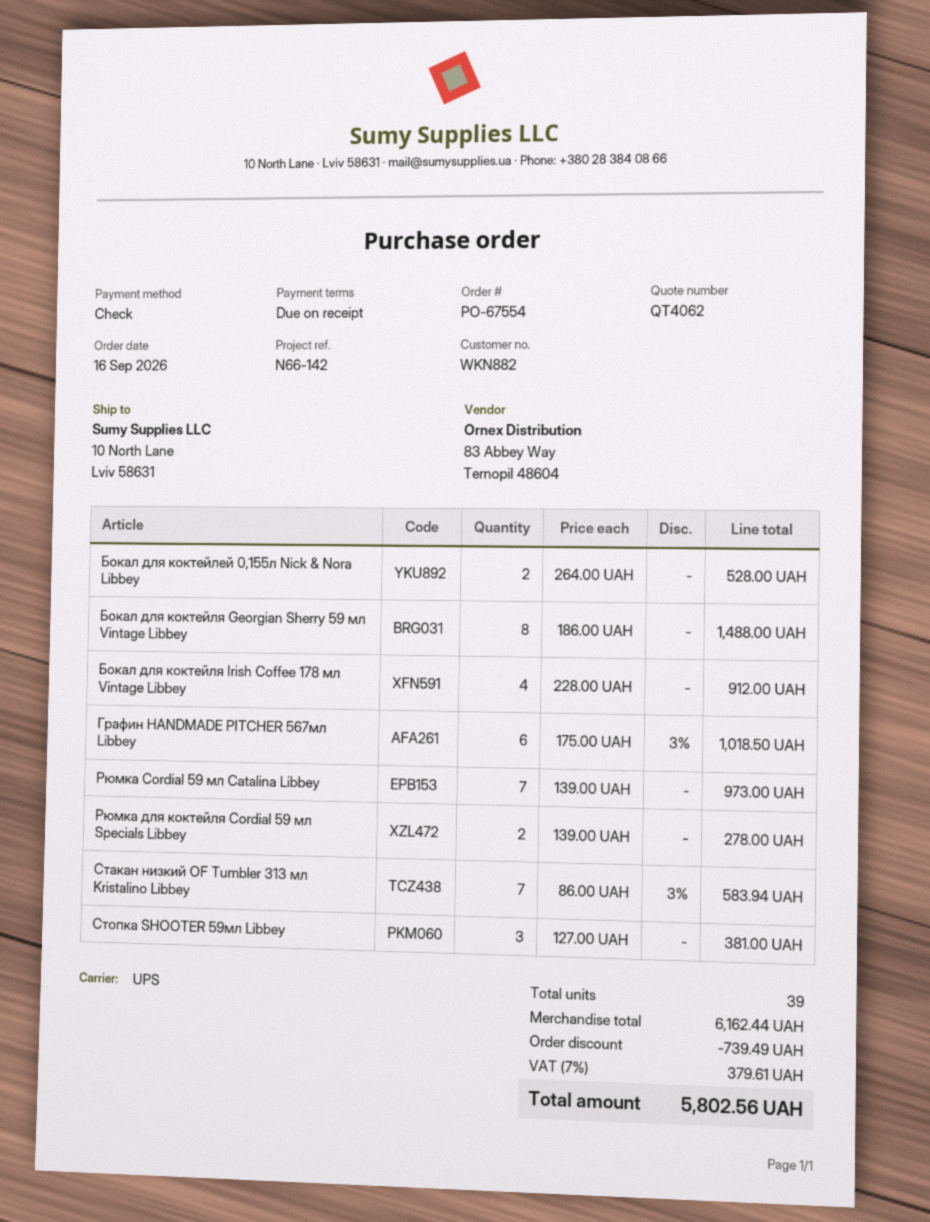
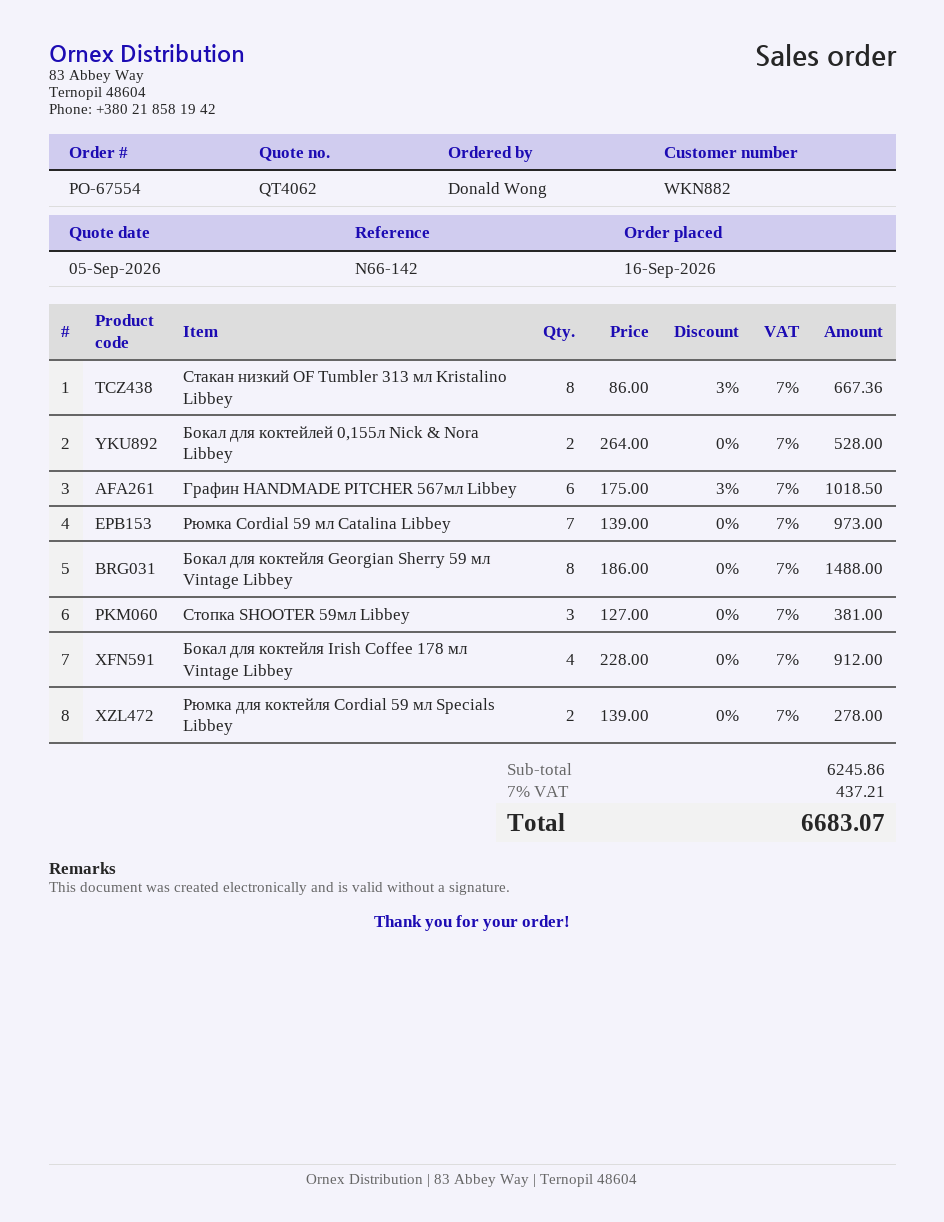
Стакан низкий OF Tumbler 313 мл Kristalino Libbey: 7 x 86.00 - 3% = 583.94 -> 8 x 86.00 - 3% = 667.36
subtotal: 6162.44 -> 6245.86
discount: 739.49 -> none
tax: 7% = 379.61 -> 7% = 437.21
total: 5802.56 -> 6683.07

